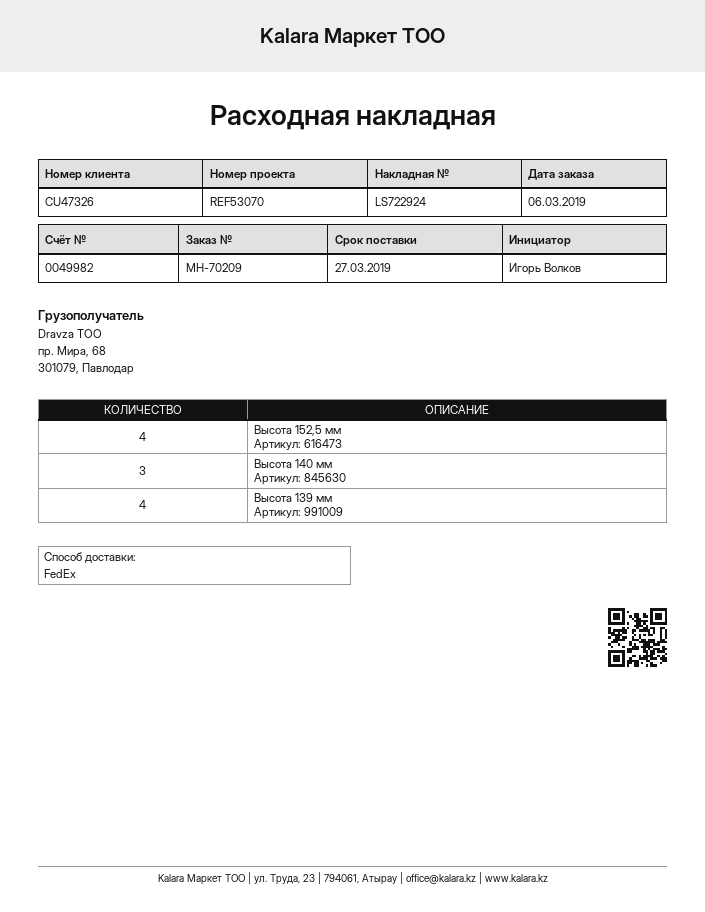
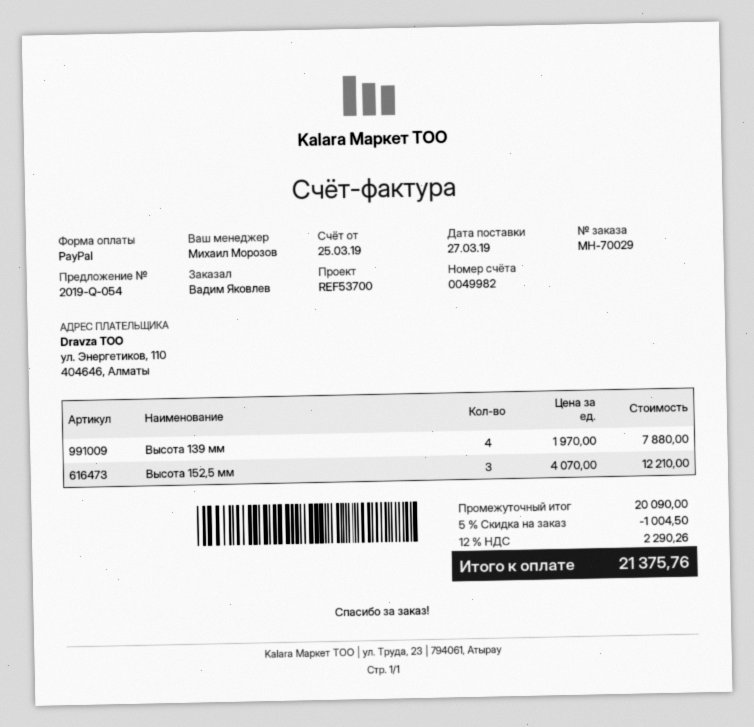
order number: MH-70209 -> MH-70029
reference: REF53070 -> REF53700
ordered by: Игорь Волков -> Вадим Яковлев
Высота 152,5 мм: 4 -> 3
Высота 140 мм: 3 -> none

